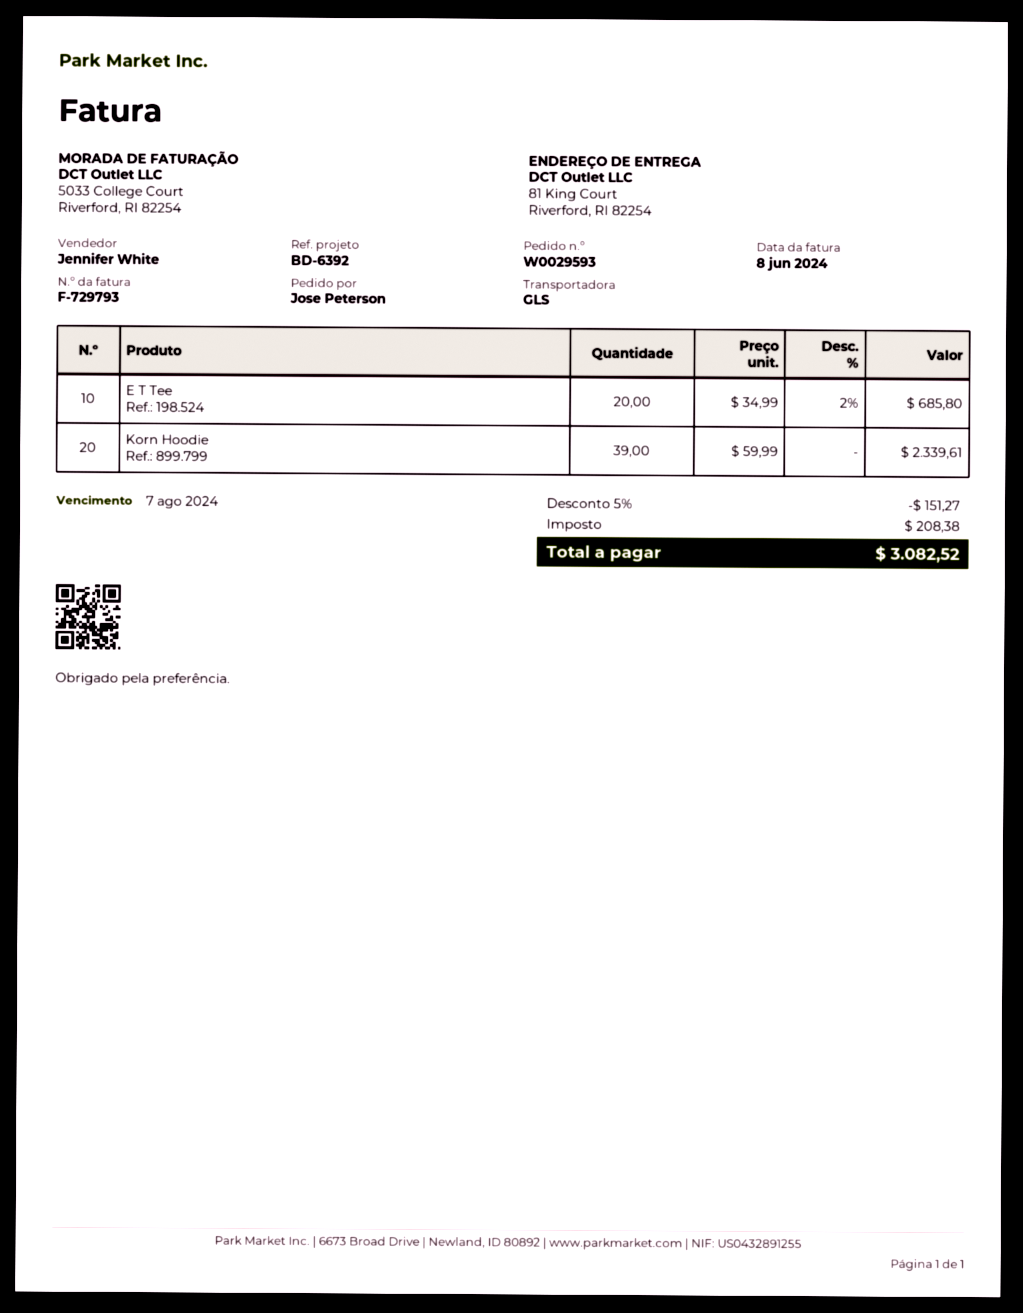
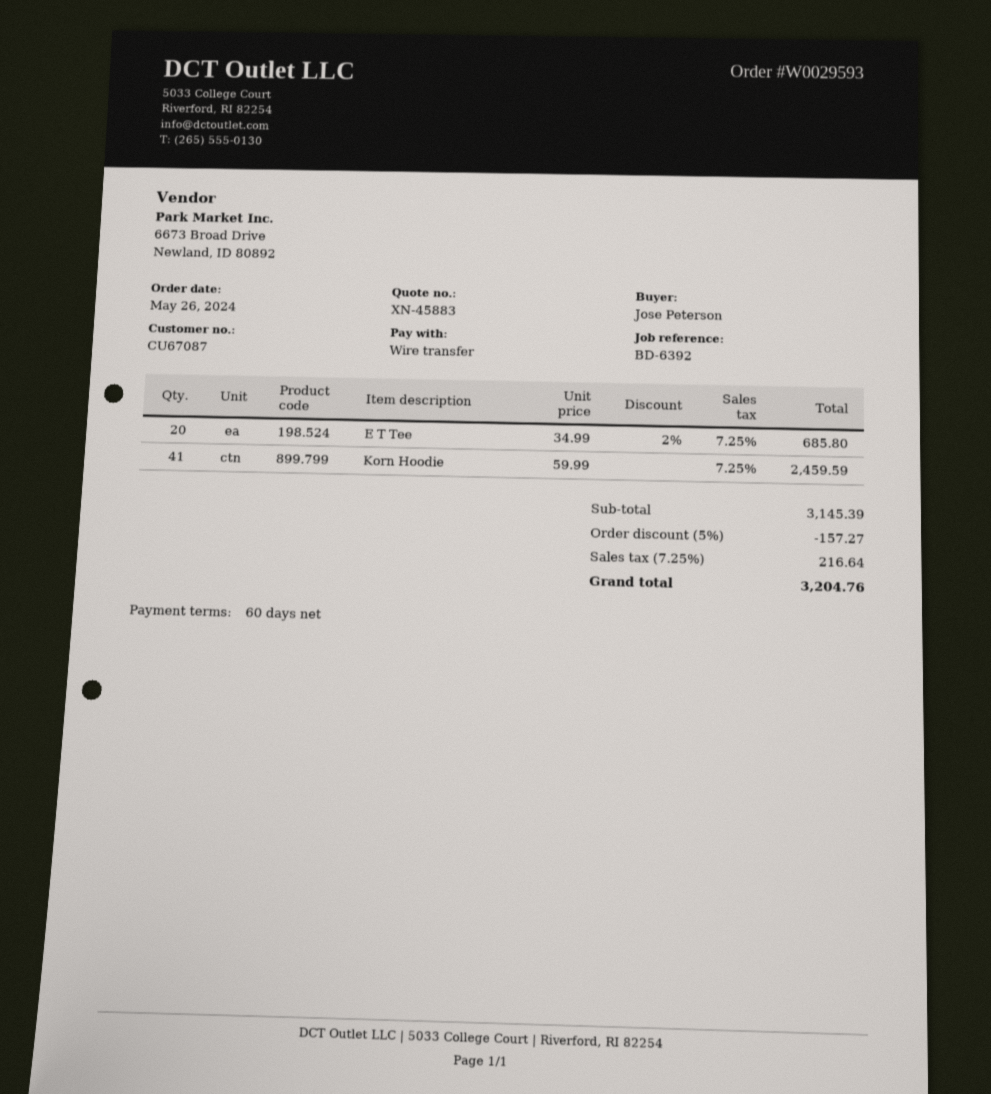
Korn Hoodie: 39 x 59.99 = 2339.61 -> 41 x 59.99 = 2459.59
discount: 5% = 151.27 -> 5% = 157.27
tax: 208.38 -> 216.64
total: 3082.52 -> 3204.76

